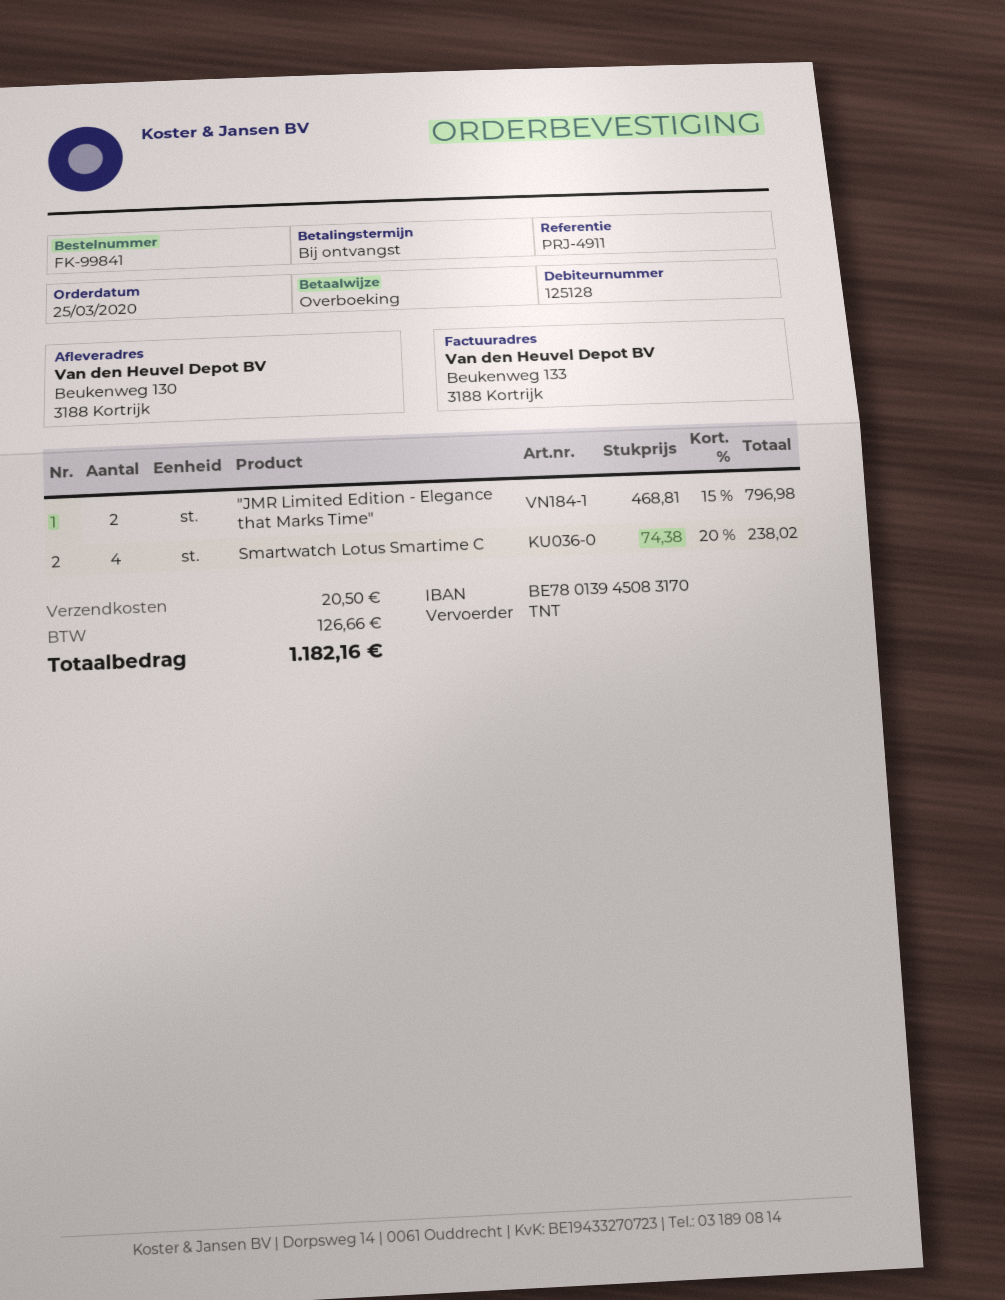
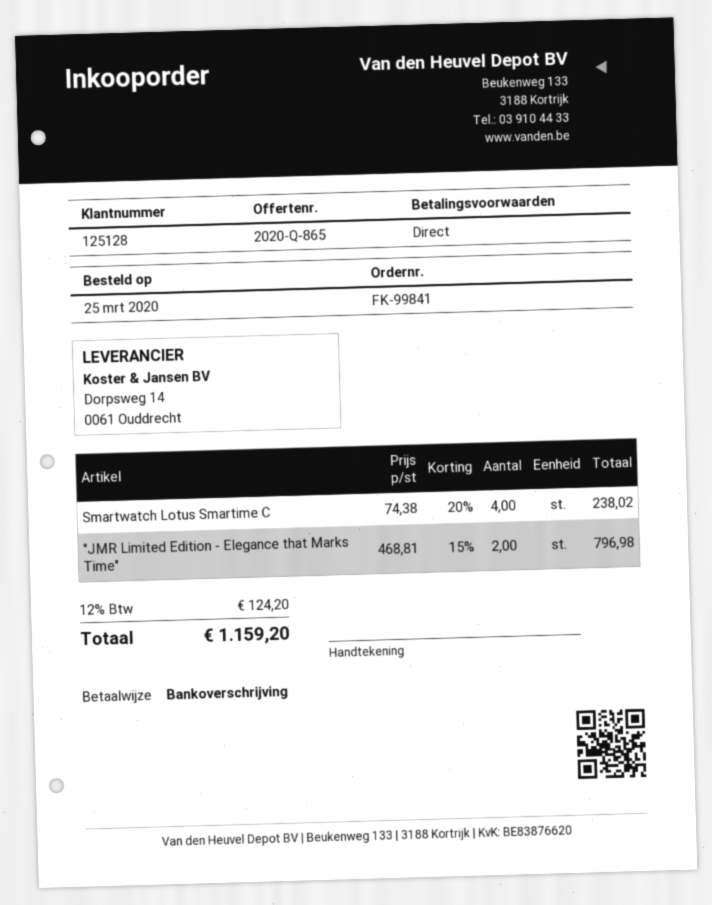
shipping: 20.50 -> none
tax: 126.66 -> 124.20
total: 1182.16 -> 1159.20

